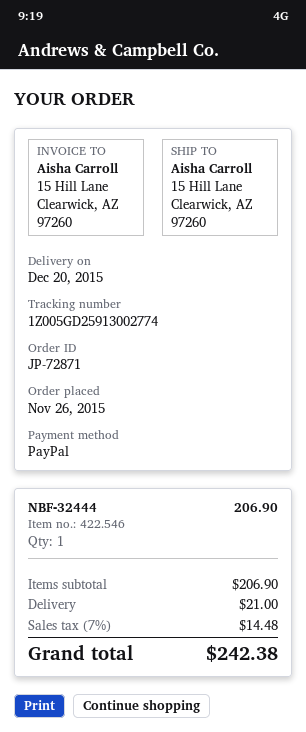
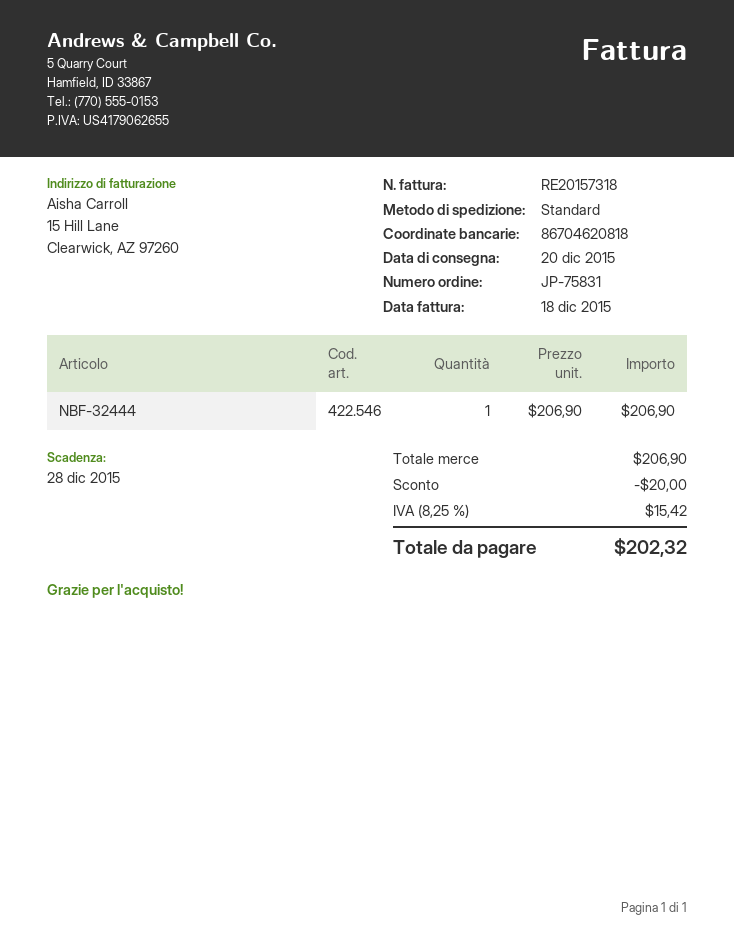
order number: JP-72871 -> JP-75831
discount: none -> 20.00
shipping: 21.00 -> none
tax: 7% = 14.48 -> 8.25% = 15.42
total: 242.38 -> 202.32

